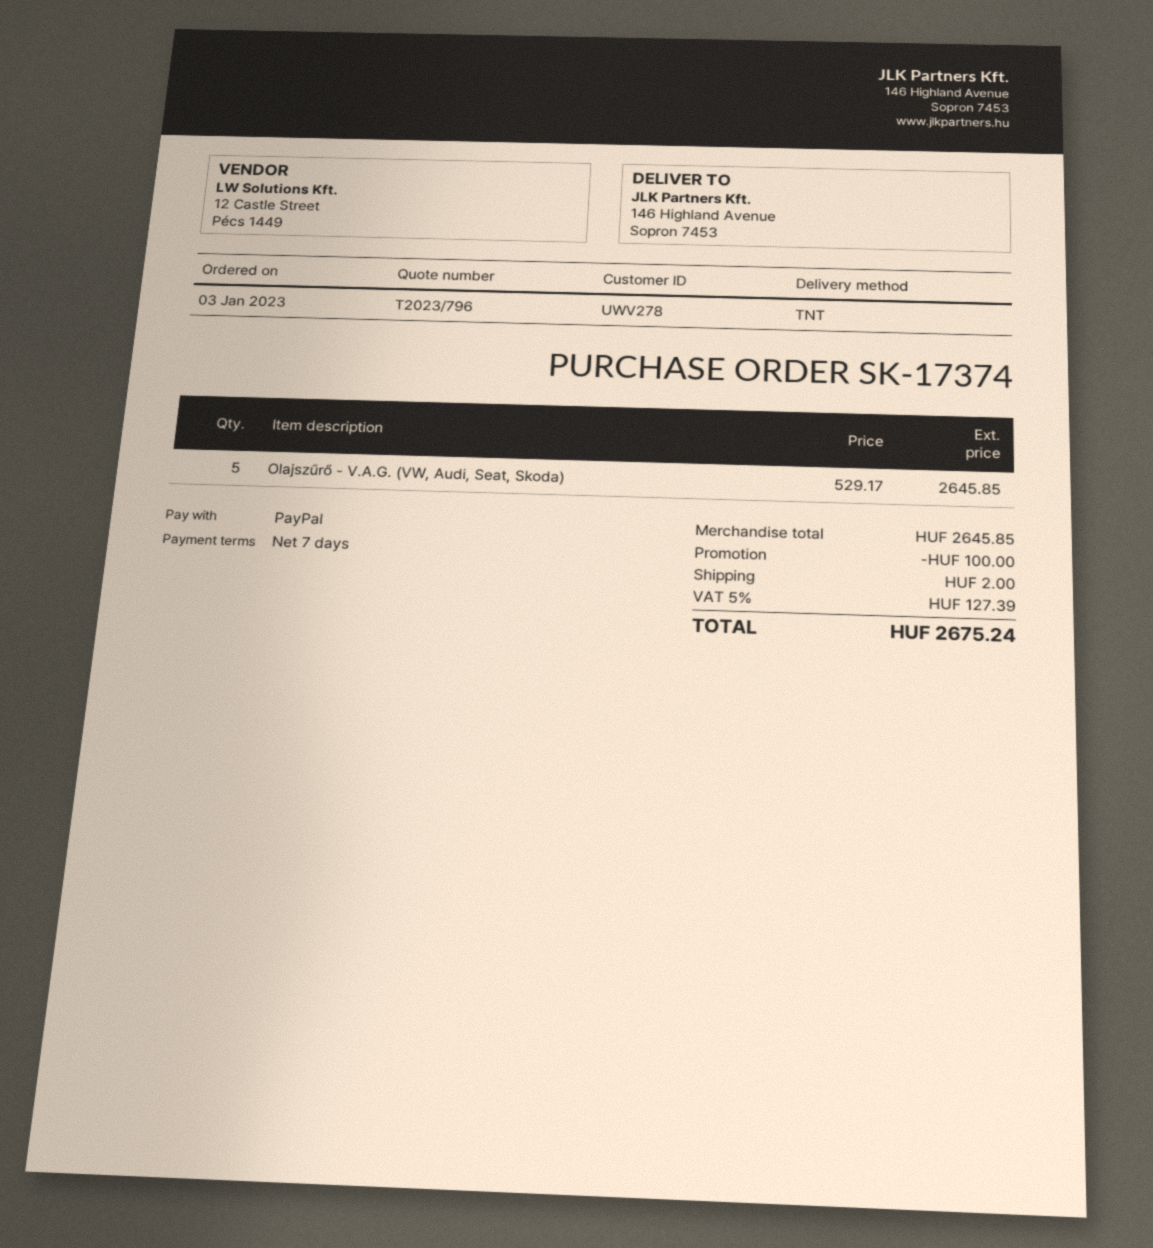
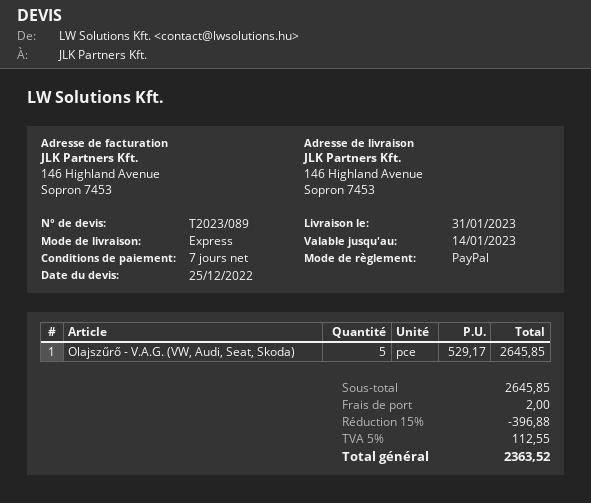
quote number: T2023/796 -> T2023/089
shipping method: TNT -> express
discount: 100.00 -> 396.88
tax: 5% = 127.39 -> 5% = 112.55
total: 2675.24 -> 2363.52

